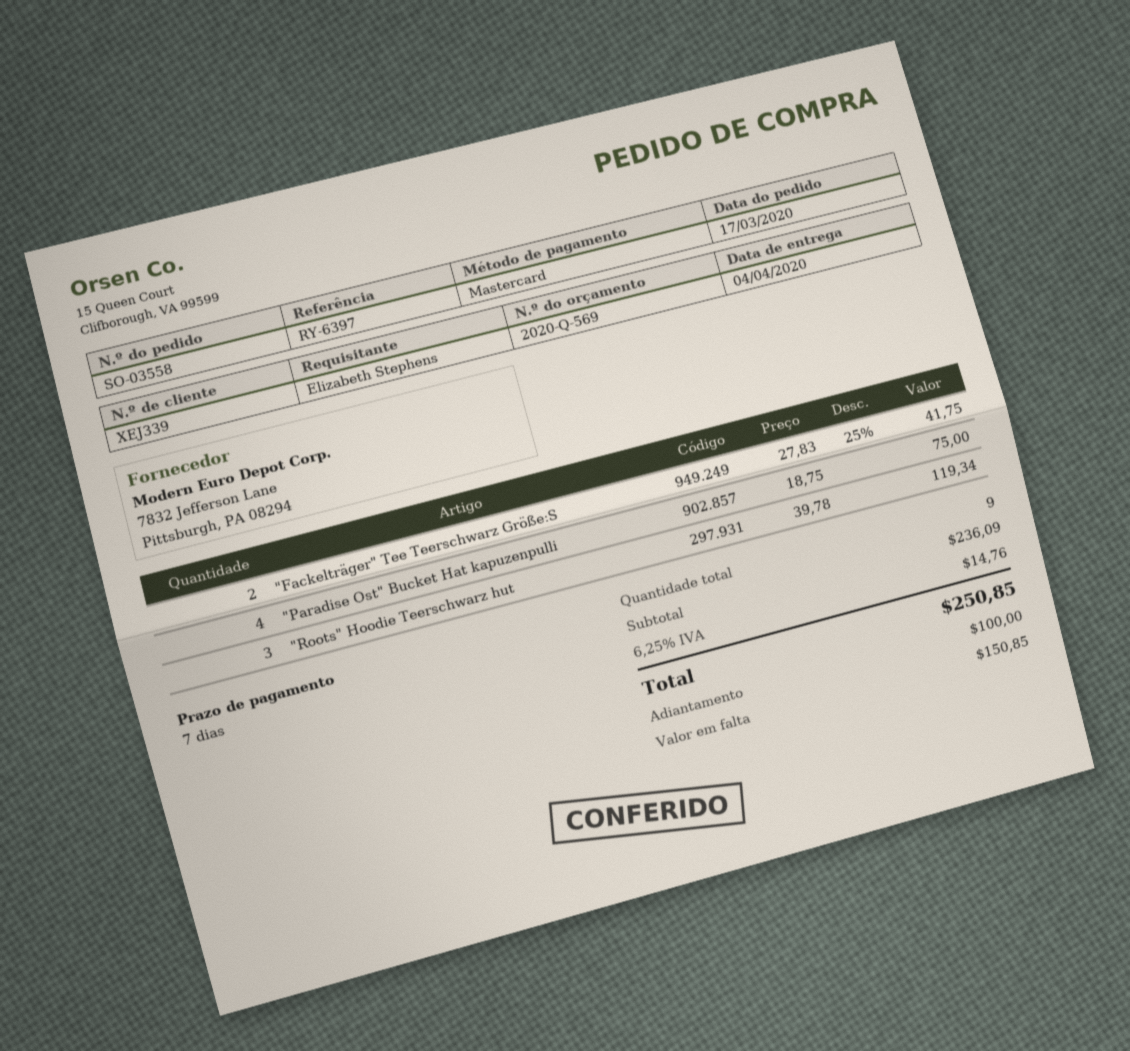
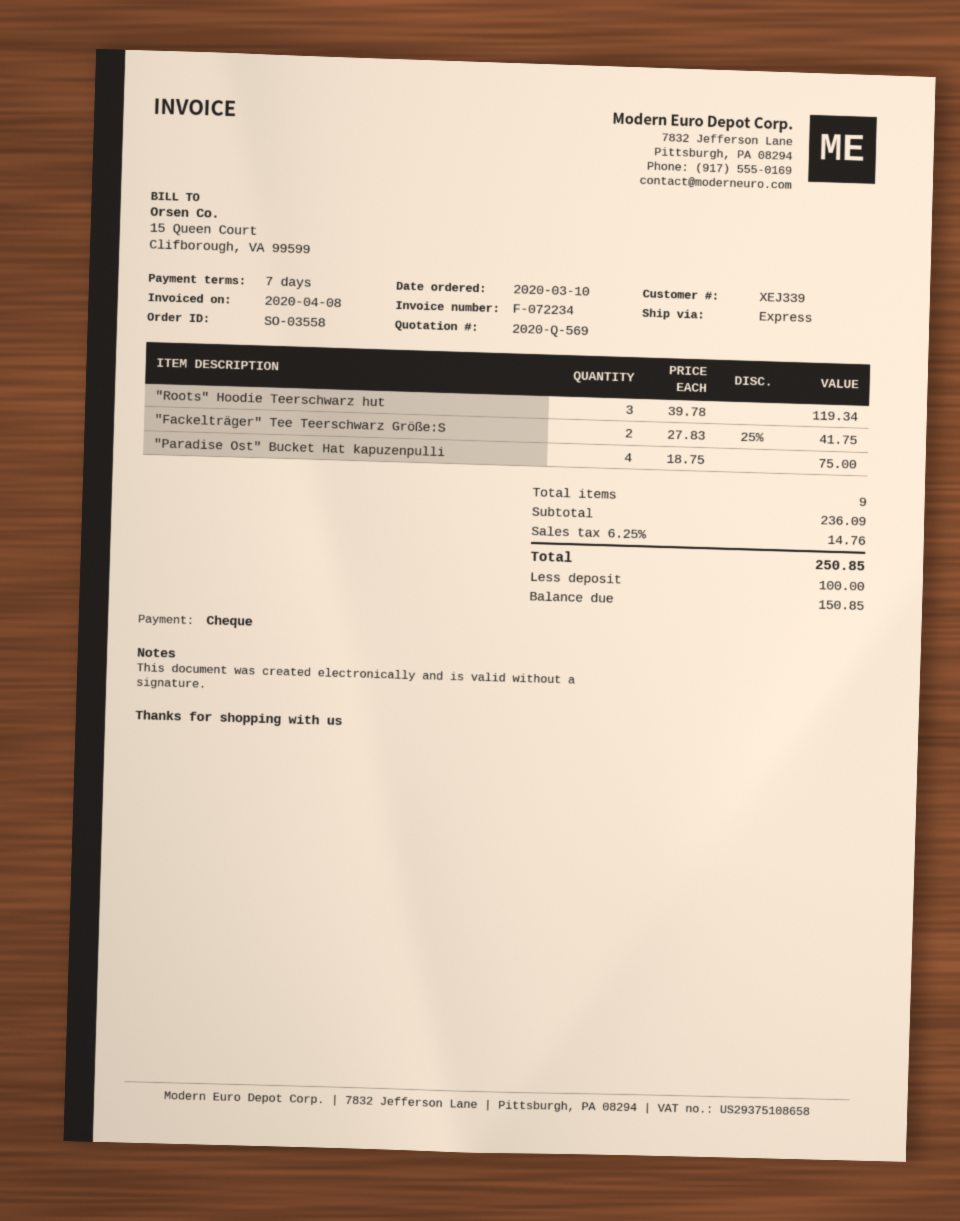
order date: 2020-03-17 -> 2020-03-10
payment method: Mastercard -> cheque

